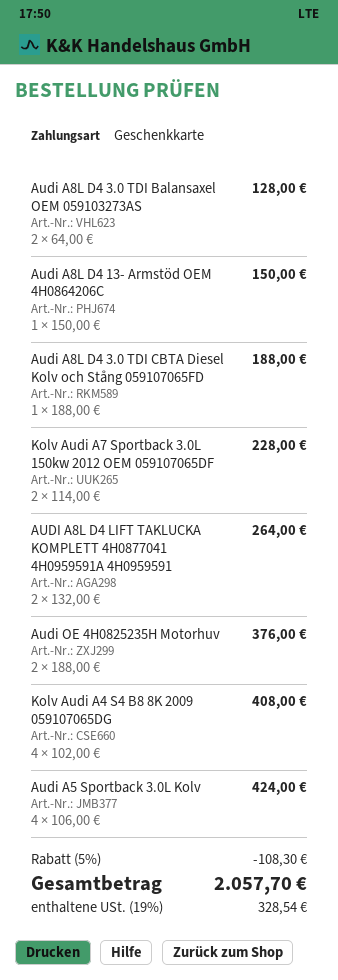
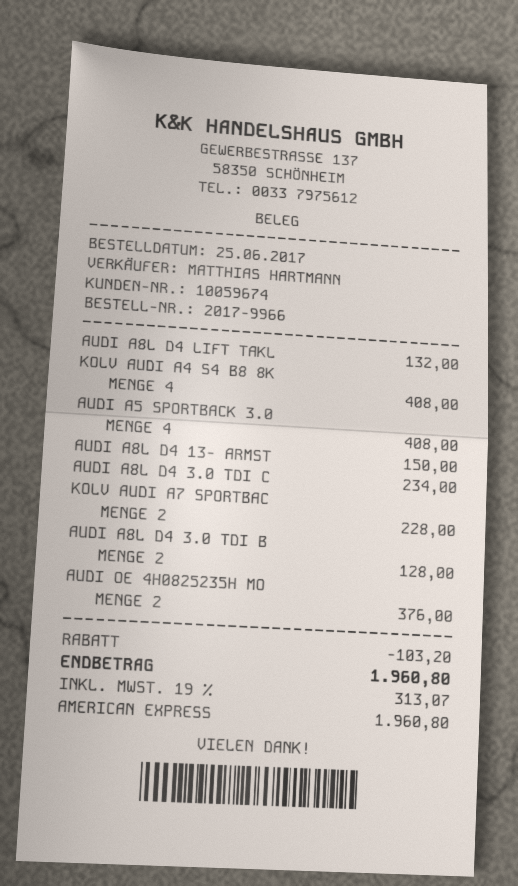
payment method: gift card -> American Express
Audi A8L D4 3.0 TDI CBTA Diesel Kolv och Stång 059107065FD: 1 for 188.00 -> 1 for 234.00
AUDI A8L D4 LIFT TAKLUCKA KOMPLETT 4H0877041 4H0959591A 4H0959591: 2 for 264.00 -> 1 for 132.00
Audi A5 Sportback 3.0L Kolv: 4 for 424.00 -> 4 for 408.00
discount: 108.30 -> 103.20
tax: 19% = 328.54 -> 19% = 313.07
total: 2057.70 -> 1960.80

